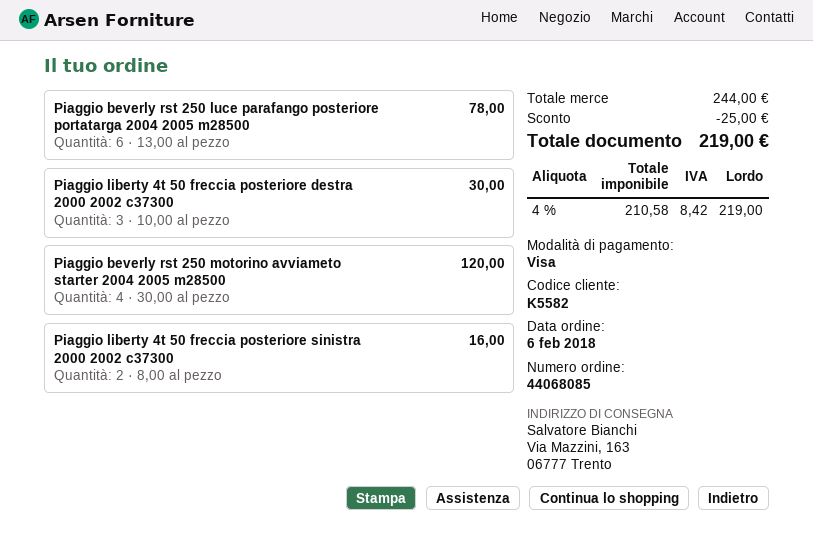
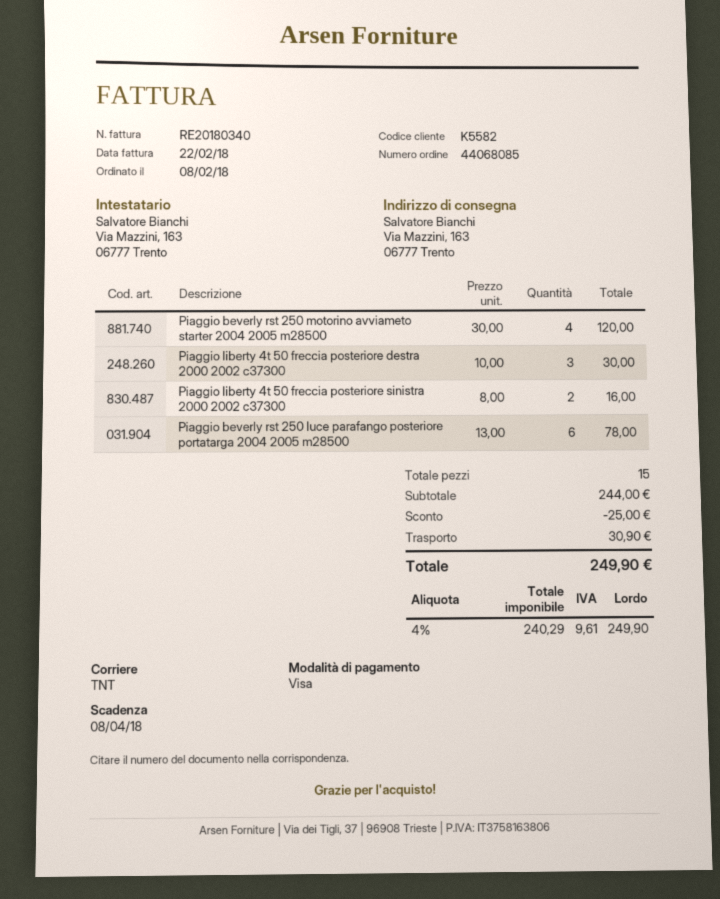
order date: 2018-02-06 -> 2018-02-08
shipping: none -> 30.90
net: 210.58 -> 240.29
tax: 4% = 8.42 -> 4% = 9.61
total: 219.00 -> 249.90

